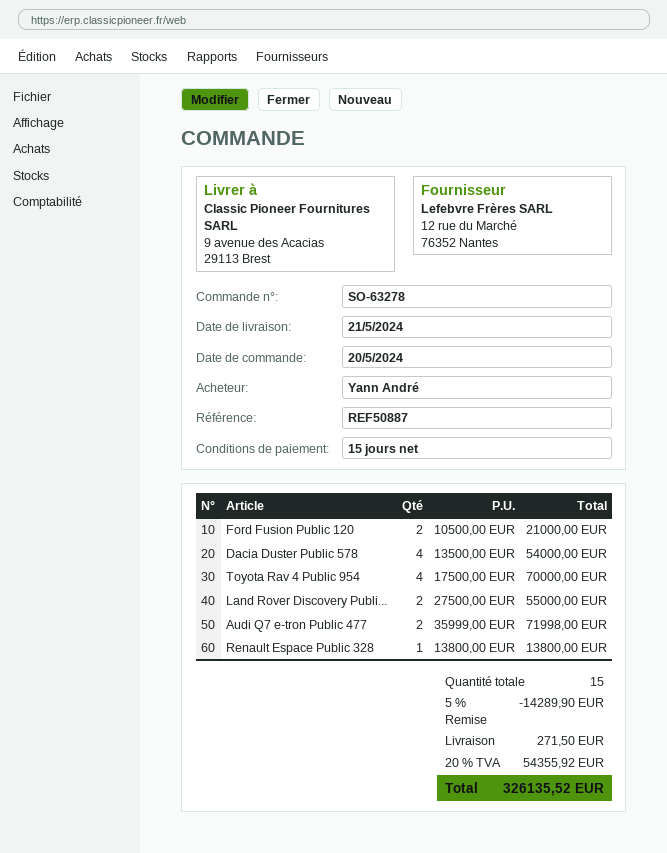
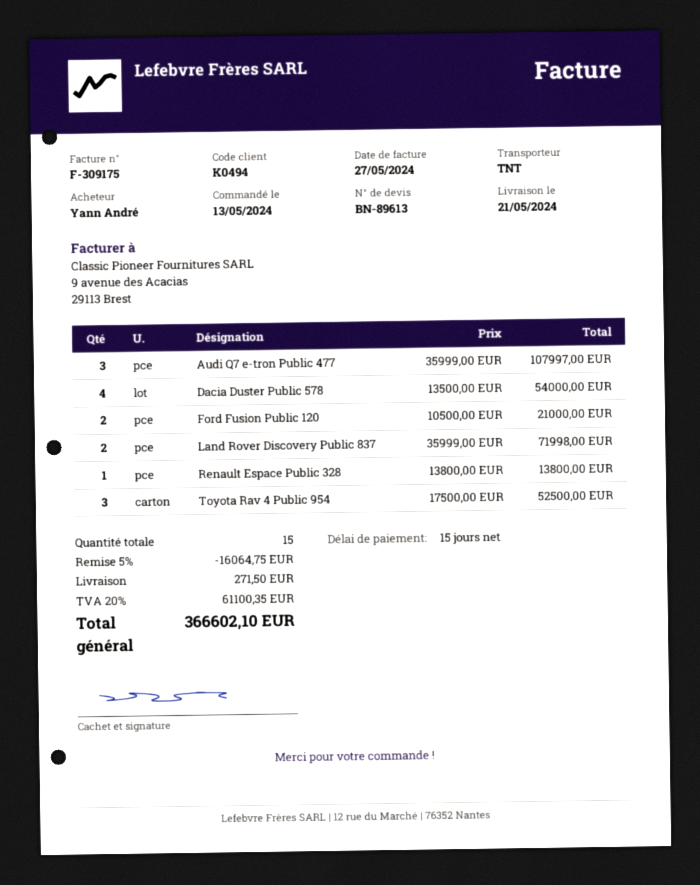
order date: 2024-05-20 -> 2024-05-13
Toyota Rav 4 Public 954: 4 x 17500.00 = 70000.00 -> 3 x 17500.00 = 52500.00
Land Rover Discovery Publi...: 2 x 27500.00 = 55000.00 -> 2 x 35999.00 = 71998.00
Audi Q7 e-tron Public 477: 2 x 35999.00 = 71998.00 -> 3 x 35999.00 = 107997.00
discount: 5% = 14289.90 -> 5% = 16064.75
tax: 20% = 54355.92 -> 20% = 61100.35
total: 326135.52 -> 366602.10

